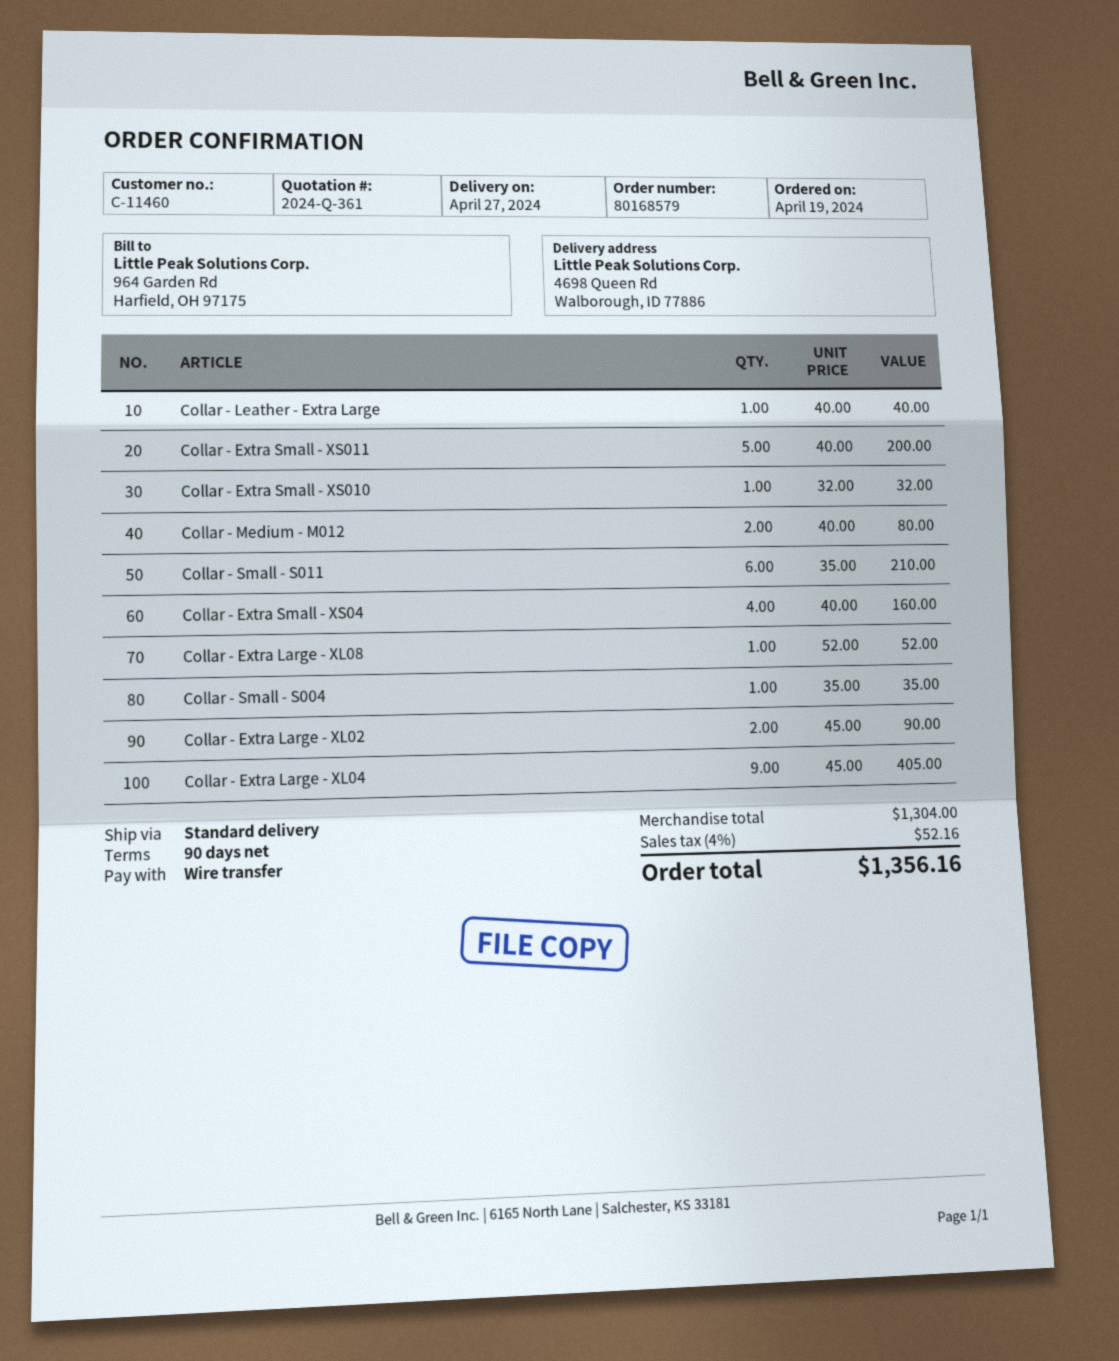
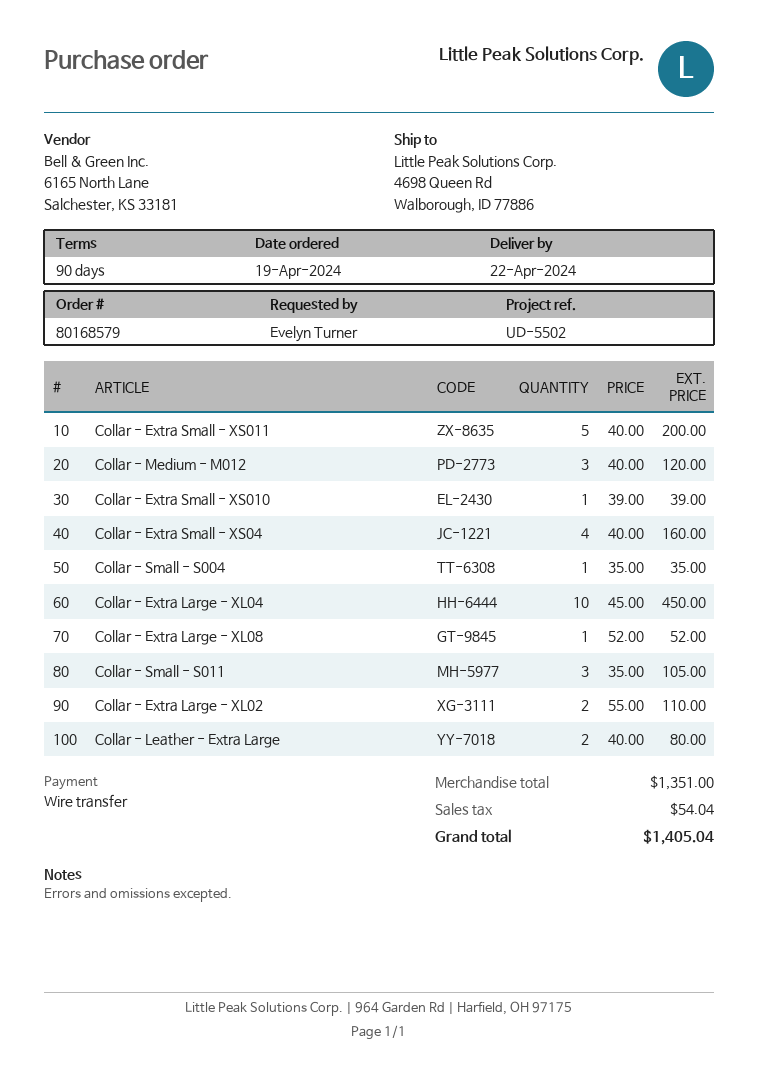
delivery date: 2024-04-27 -> 2024-04-22
Collar - Leather - Extra Large: 1 x 40.00 = 40.00 -> 2 x 40.00 = 80.00
Collar - Extra Small - XS010: 1 x 32.00 = 32.00 -> 1 x 39.00 = 39.00
Collar - Medium - M012: 2 x 40.00 = 80.00 -> 3 x 40.00 = 120.00
Collar - Small - S011: 6 x 35.00 = 210.00 -> 3 x 35.00 = 105.00
Collar - Extra Large - XL02: 2 x 45.00 = 90.00 -> 2 x 55.00 = 110.00
Collar - Extra Large - XL04: 9 x 45.00 = 405.00 -> 10 x 45.00 = 450.00
subtotal: 1304.00 -> 1351.00
tax: 52.16 -> 54.04
total: 1356.16 -> 1405.04

